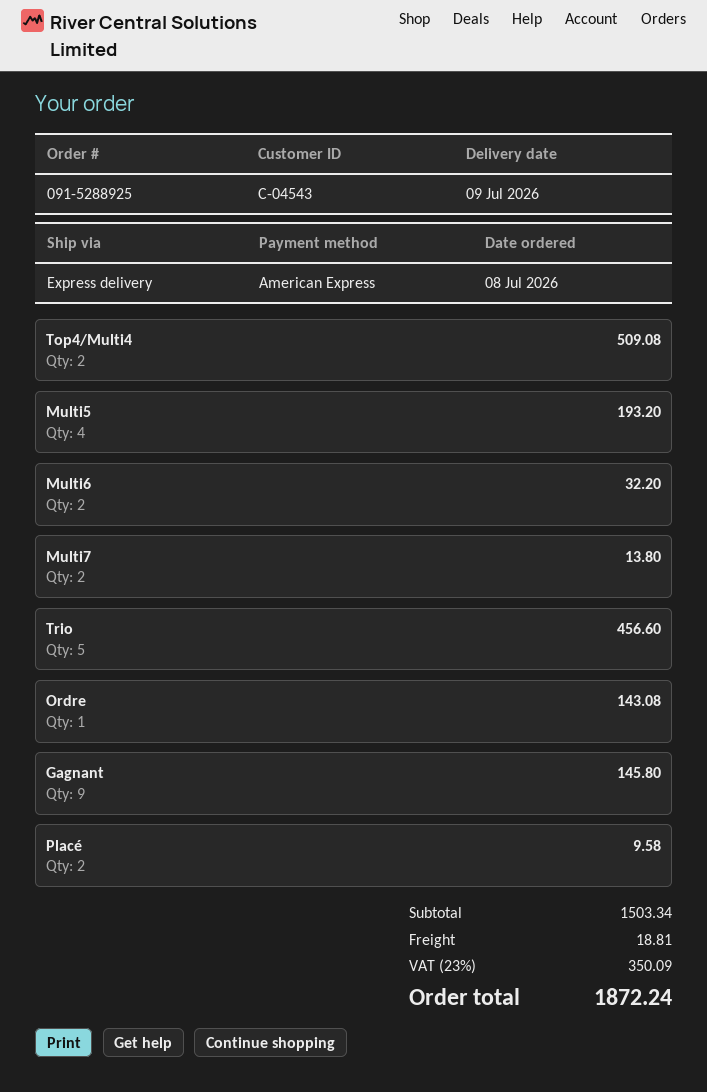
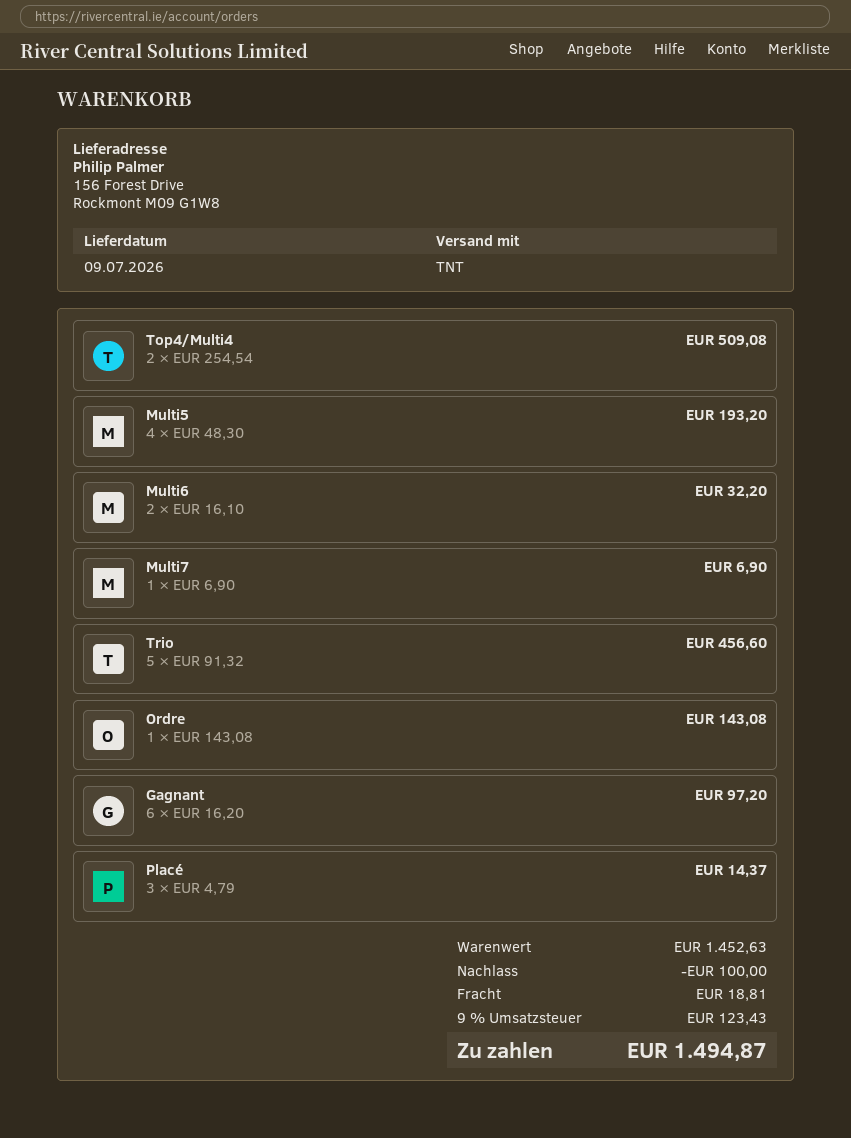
shipping method: express -> TNT
Multi7: 2 for 13.80 -> 1 for 6.90
Gagnant: 9 for 145.80 -> 6 for 97.20
Placé: 2 for 9.58 -> 3 for 14.37
subtotal: 1503.34 -> 1452.63
discount: none -> 100.00
tax: 23% = 350.09 -> 9% = 123.43
total: 1872.24 -> 1494.87

